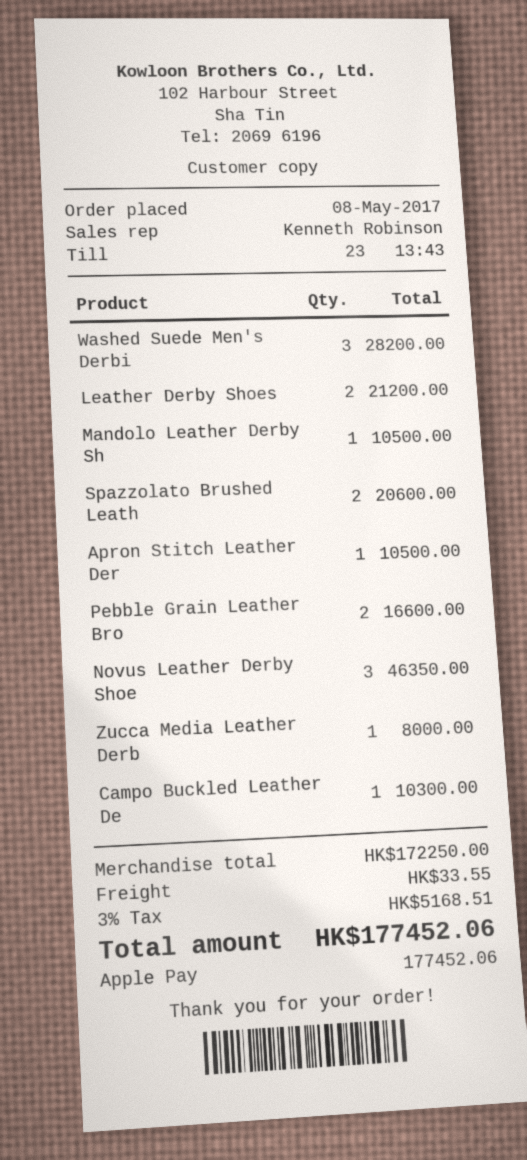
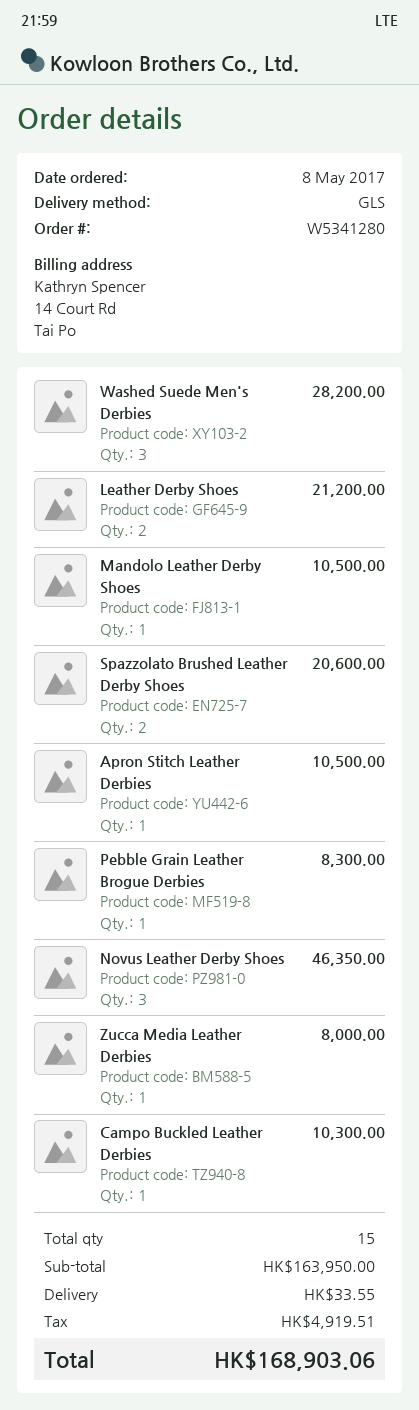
Pebble Grain Leather Bro: 2 for 16600.00 -> 1 for 8300.00
subtotal: 172250.00 -> 163950.00
tax: 5168.51 -> 4919.51
total: 177452.06 -> 168903.06

